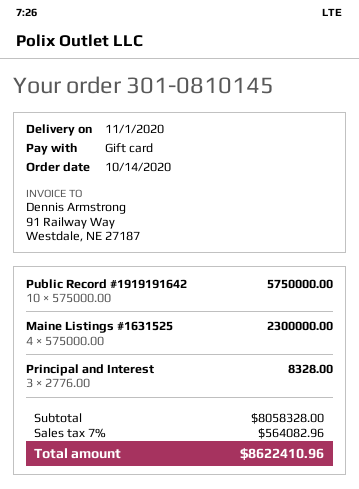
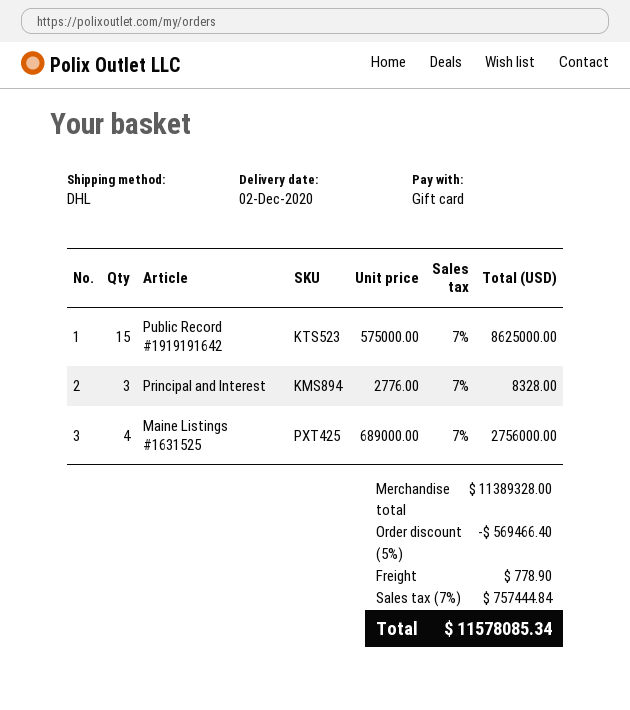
delivery date: 2020-11-01 -> 2020-12-02
Public Record #1919191642: 10 x 575000.00 = 5750000.00 -> 15 x 575000.00 = 8625000.00
Maine Listings #1631525: 4 x 575000.00 = 2300000.00 -> 4 x 689000.00 = 2756000.00
subtotal: 8058328.00 -> 11389328.00
discount: none -> 5% = 569466.40
shipping: none -> 778.90
tax: 7% = 564082.96 -> 7% = 757444.84
total: 8622410.96 -> 11578085.34

